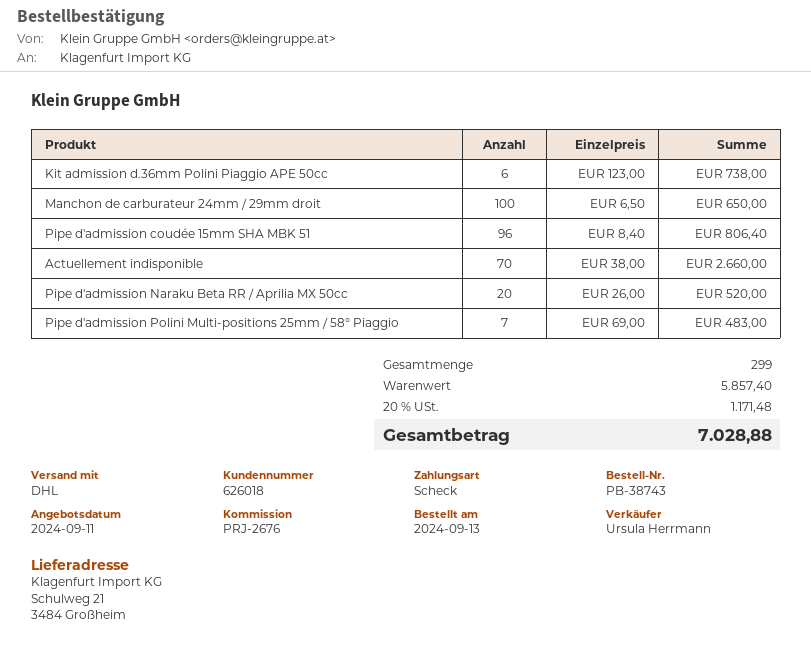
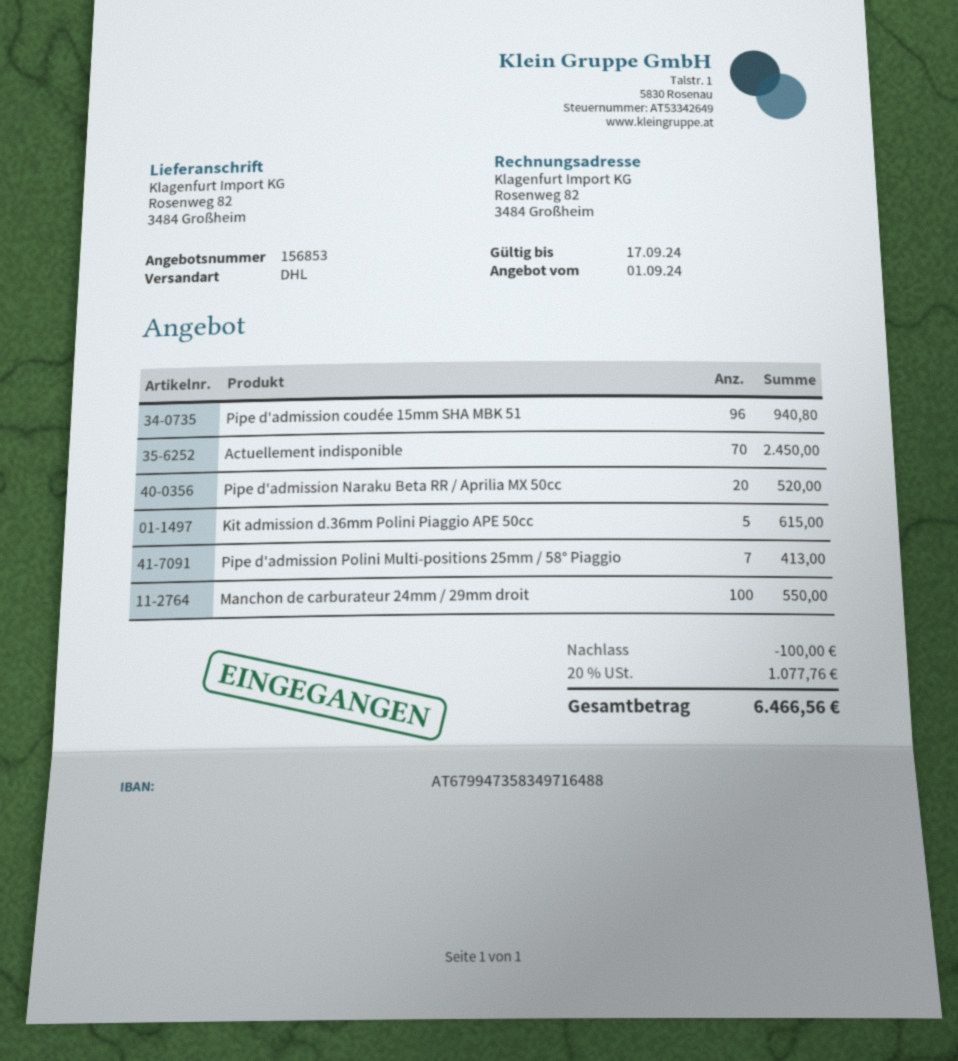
quote date: 2024-09-11 -> 2024-09-01
ship to: Schulweg 21, 3484 Großheim -> Rosenweg 82, 3484 Großheim
Kit admission d.36mm Polini Piaggio APE 50cc: 6 for 738.00 -> 5 for 615.00
Manchon de carburateur 24mm / 29mm droit: 100 for 650.00 -> 100 for 550.00
Pipe d'admission coudée 15mm SHA MBK 51: 96 for 806.40 -> 96 for 940.80
Actuellement indisponible: 70 for 2660.00 -> 70 for 2450.00
Pipe d'admission Polini Multi-positions 25mm / 58° Piaggio: 7 for 483.00 -> 7 for 413.00
discount: none -> 100.00
tax: 20% = 1171.48 -> 20% = 1077.76
total: 7028.88 -> 6466.56

